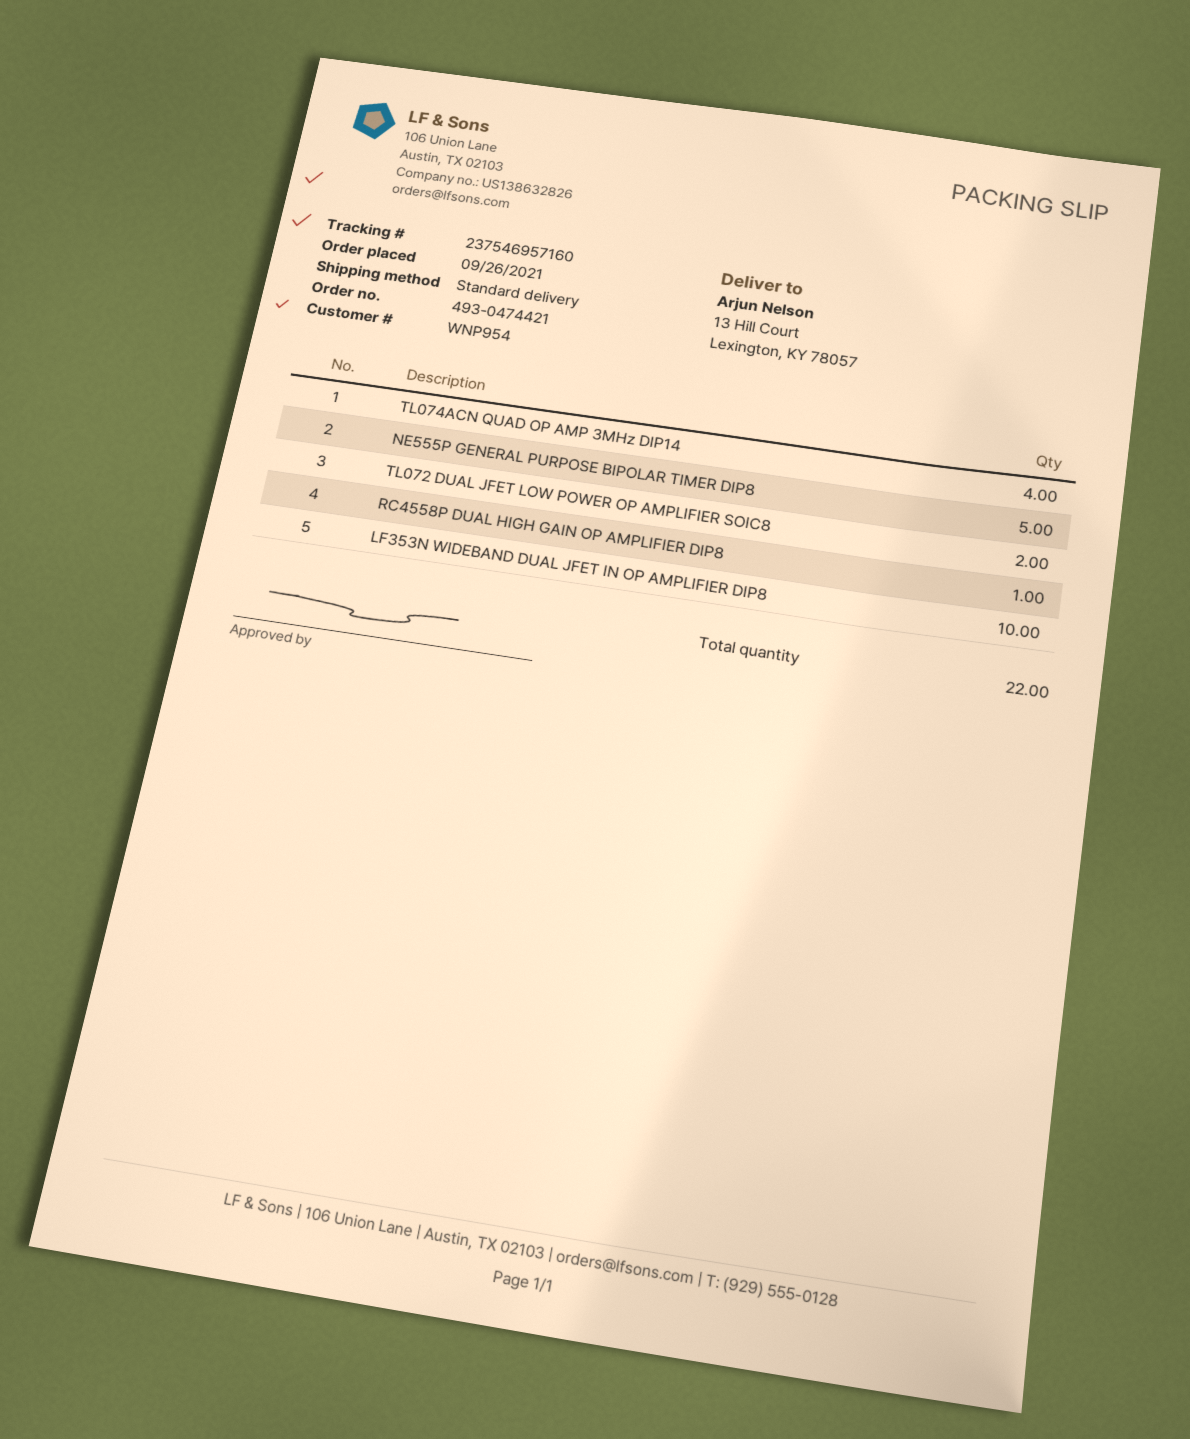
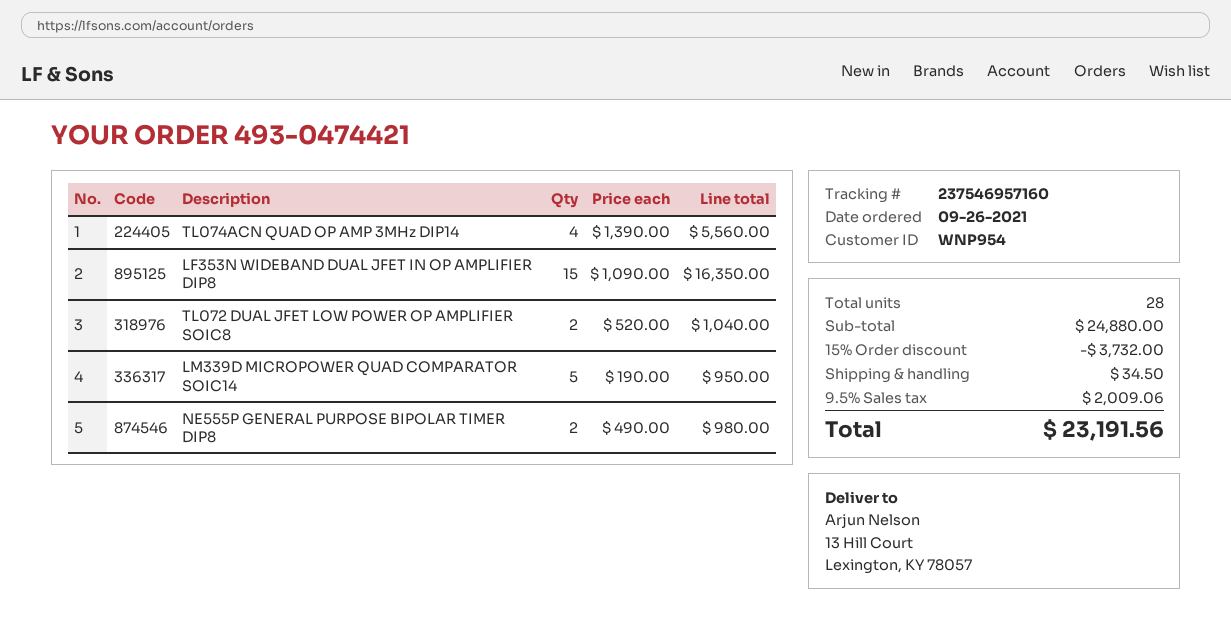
NE555P GENERAL PURPOSE BIPOLAR TIMER DIP8: 5 -> 2
RC4558P DUAL HIGH GAIN OP AMPLIFIER DIP8: 1 -> none
LF353N WIDEBAND DUAL JFET IN OP AMPLIFIER DIP8: 10 -> 15
LM339D MICROPOWER QUAD COMPARATOR SOIC14: none -> 5
total quantity: 22 -> 28

